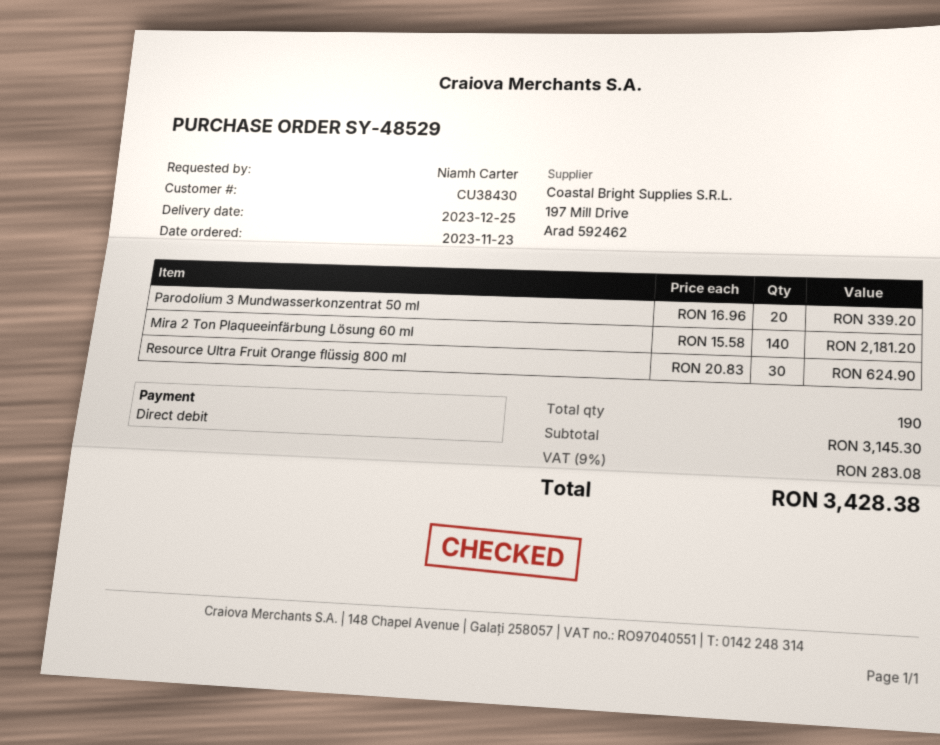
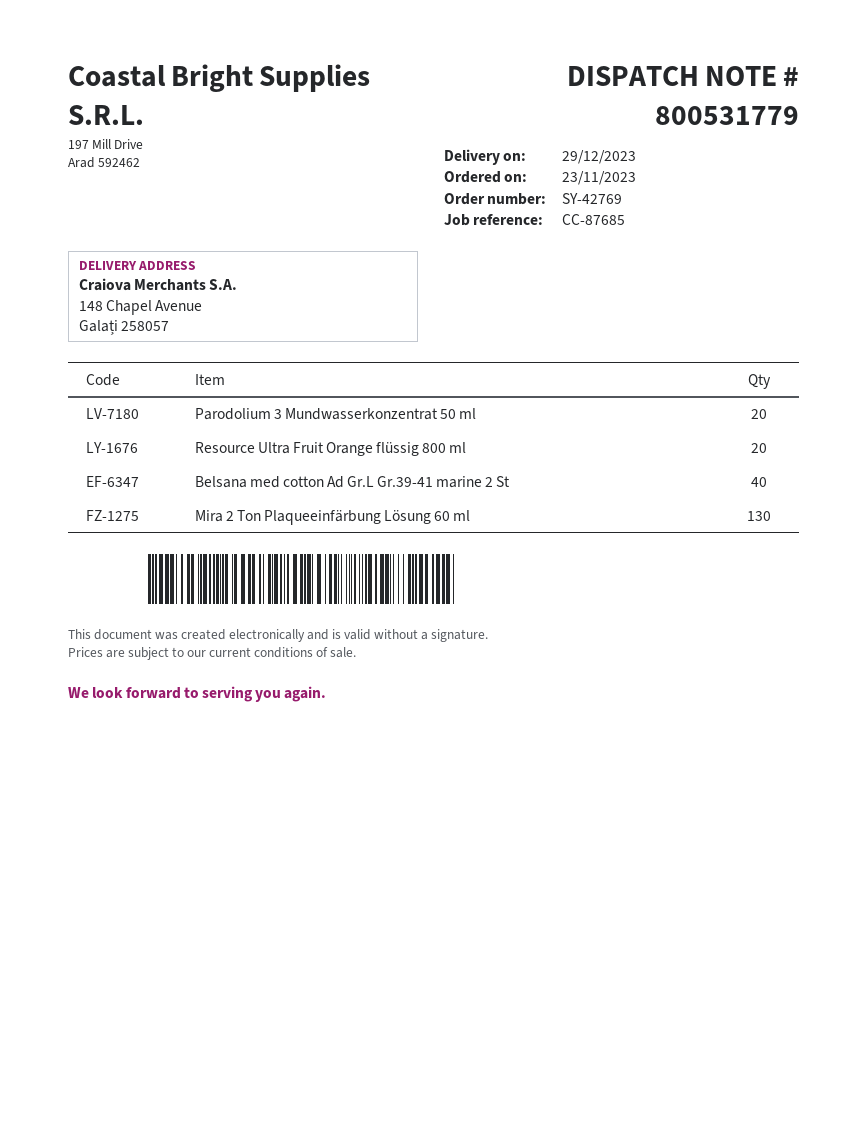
order number: SY-48529 -> SY-42769
delivery date: 2023-12-25 -> 2023-12-29
Mira 2 Ton Plaqueeinfärbung Lösung 60 ml: 140 -> 130
Resource Ultra Fruit Orange flüssig 800 ml: 30 -> 20
Belsana med cotton Ad Gr.L Gr.39-41 marine 2 St: none -> 40

